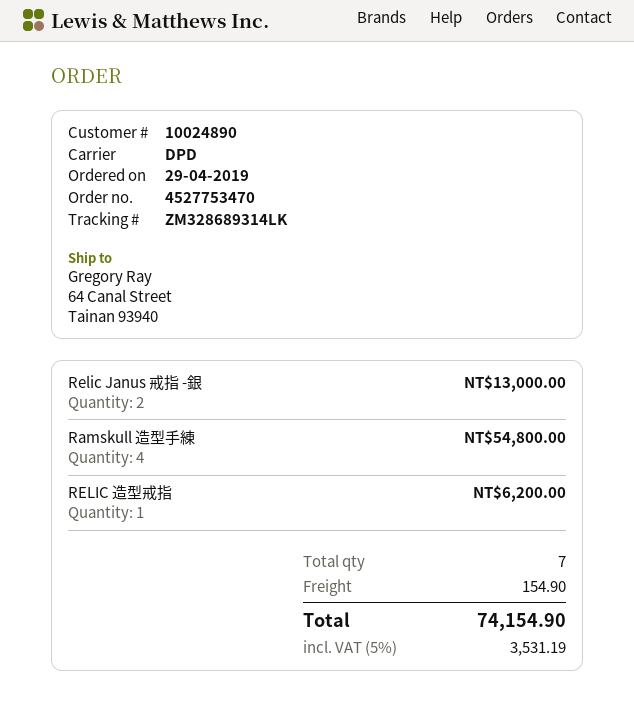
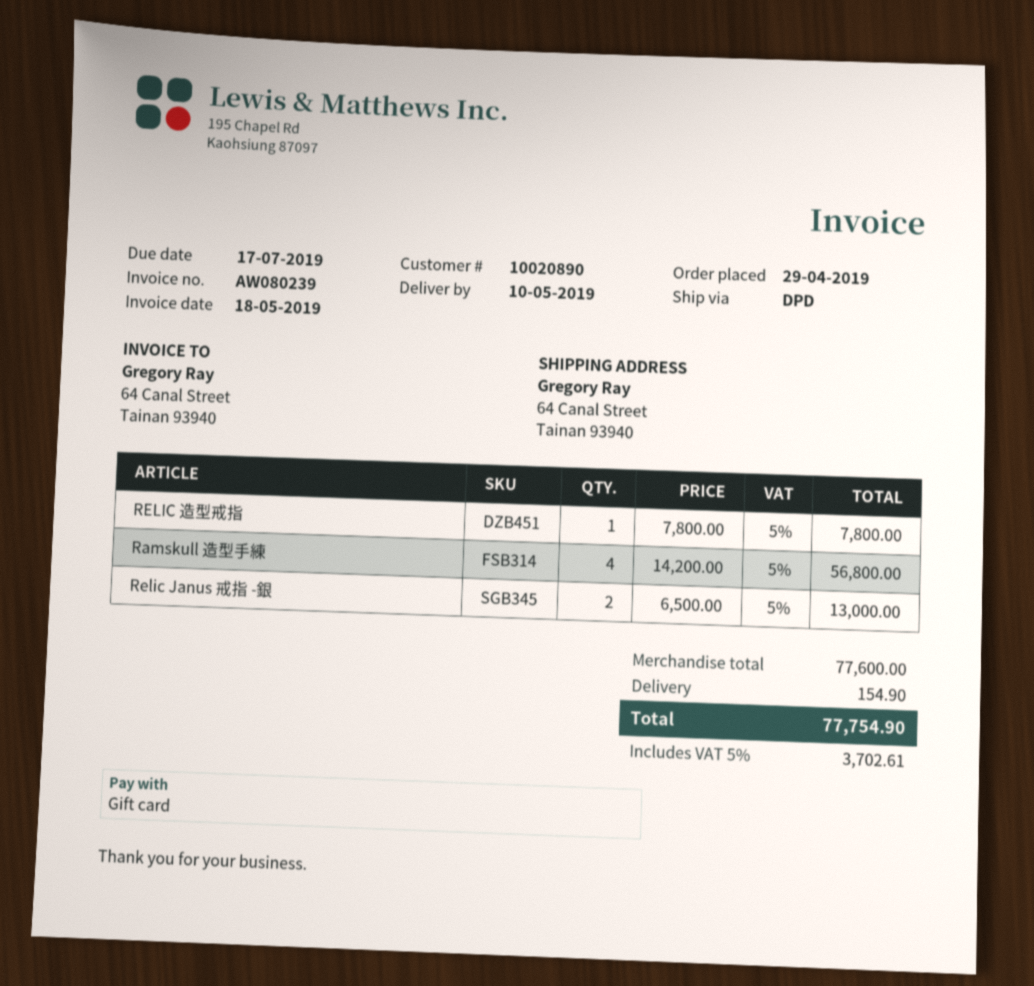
customer number: 10024890 -> 10020890
Ramskull 造型手練: 4 for 54800.00 -> 4 for 56800.00
RELIC 造型戒指: 1 for 6200.00 -> 1 for 7800.00
tax: 5% = 3531.19 -> 5% = 3702.61
total: 74154.90 -> 77754.90

